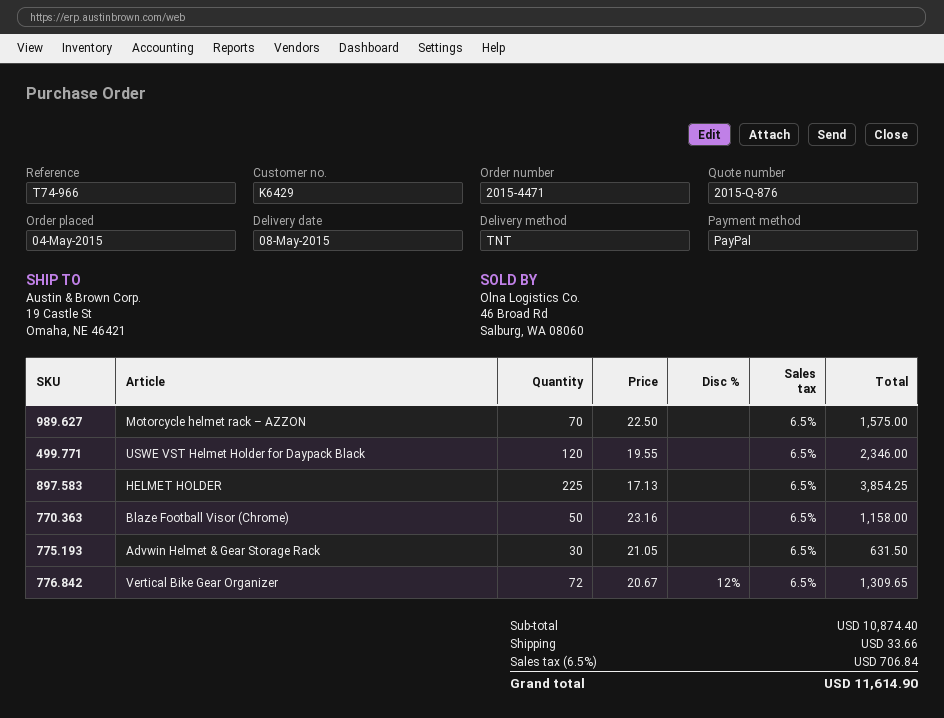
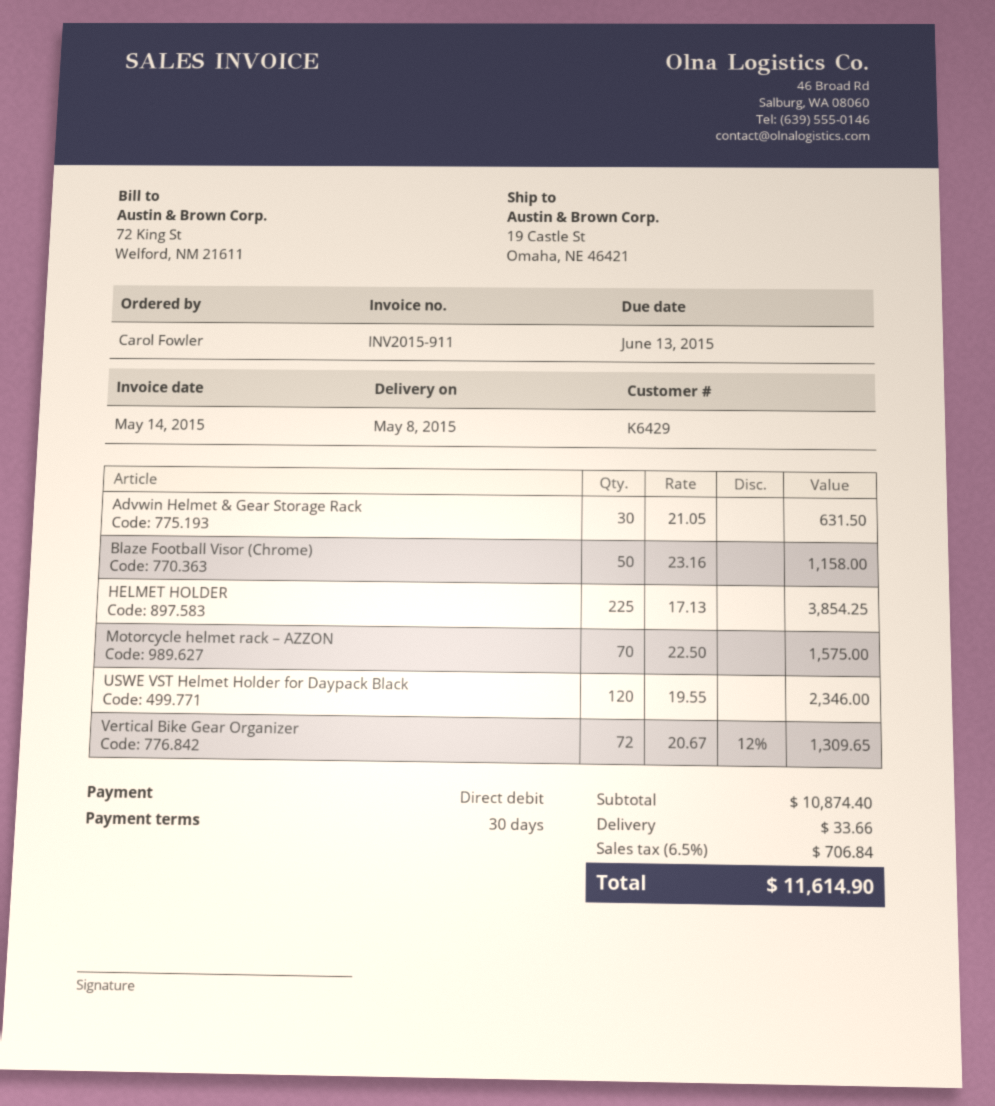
payment method: PayPal -> direct debit

